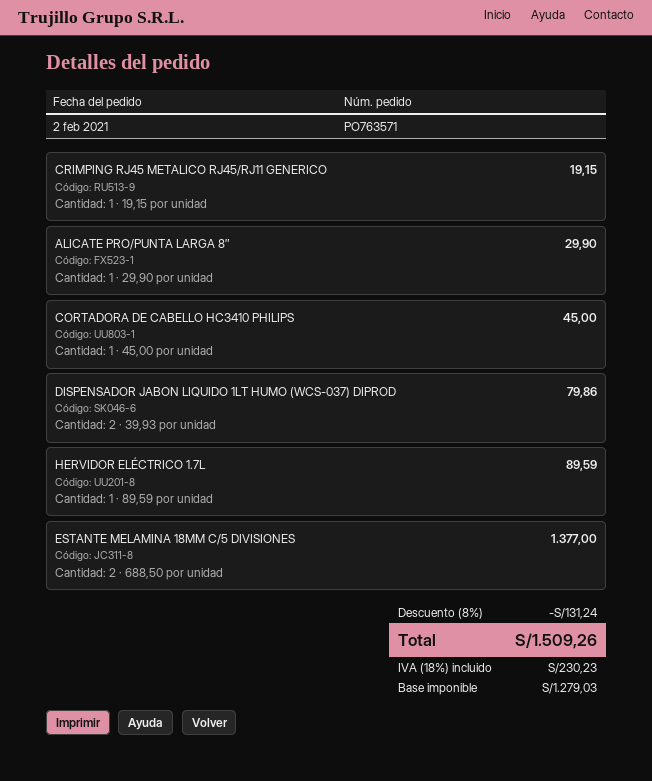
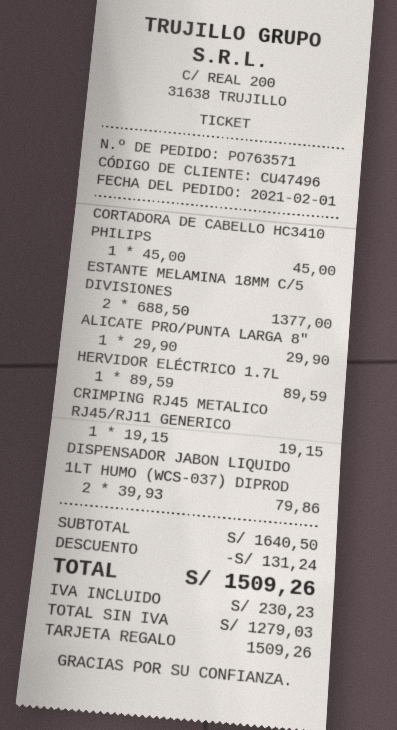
order date: 2021-02-02 -> 2021-02-01

